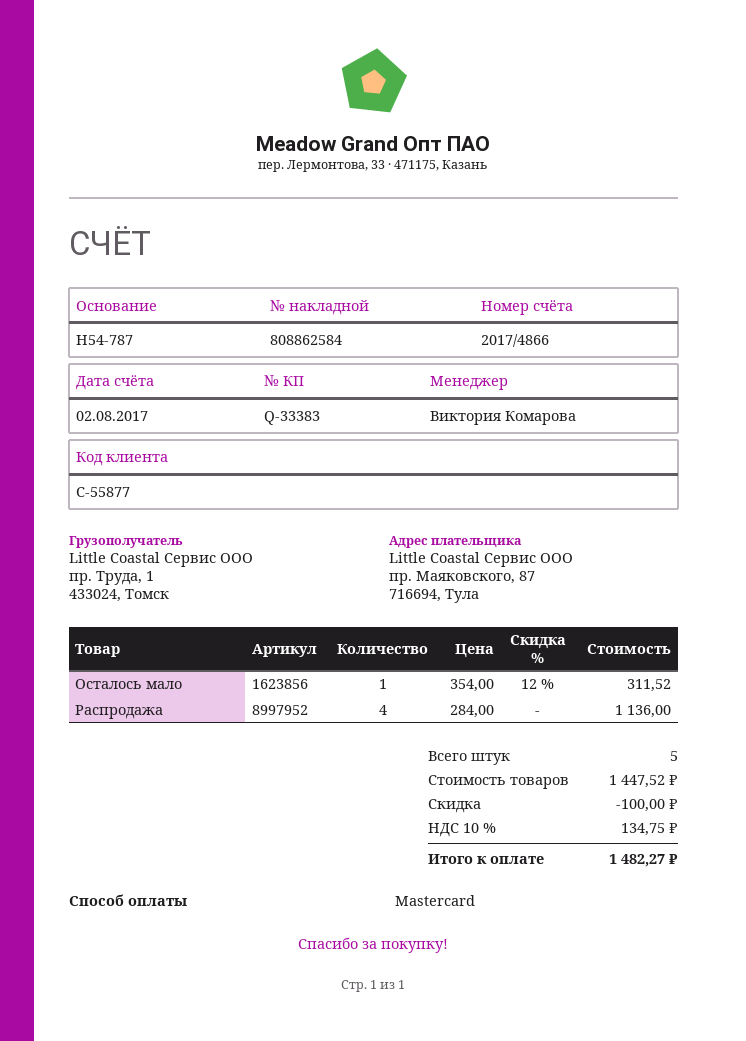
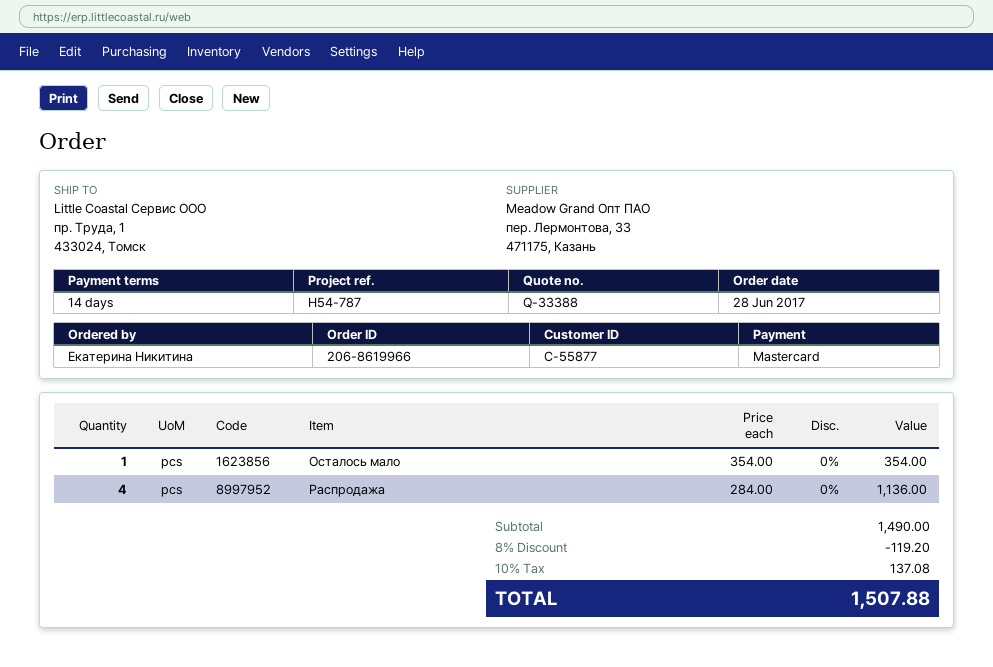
quote number: Q-33383 -> Q-33388
Осталось мало: 1 x 354.00 - 12% = 311.52 -> 1 x 354.00 = 354.00
subtotal: 1447.52 -> 1490.00
discount: 100.00 -> 119.20
tax: 10% = 134.75 -> 10% = 137.08
total: 1482.27 -> 1507.88

